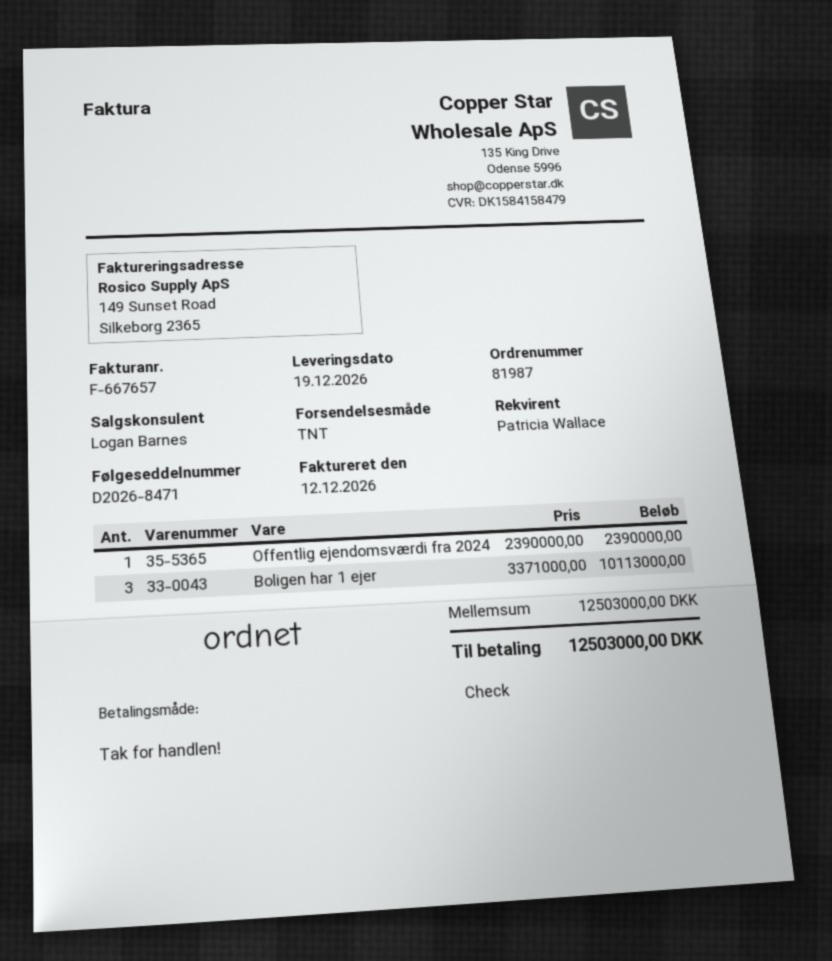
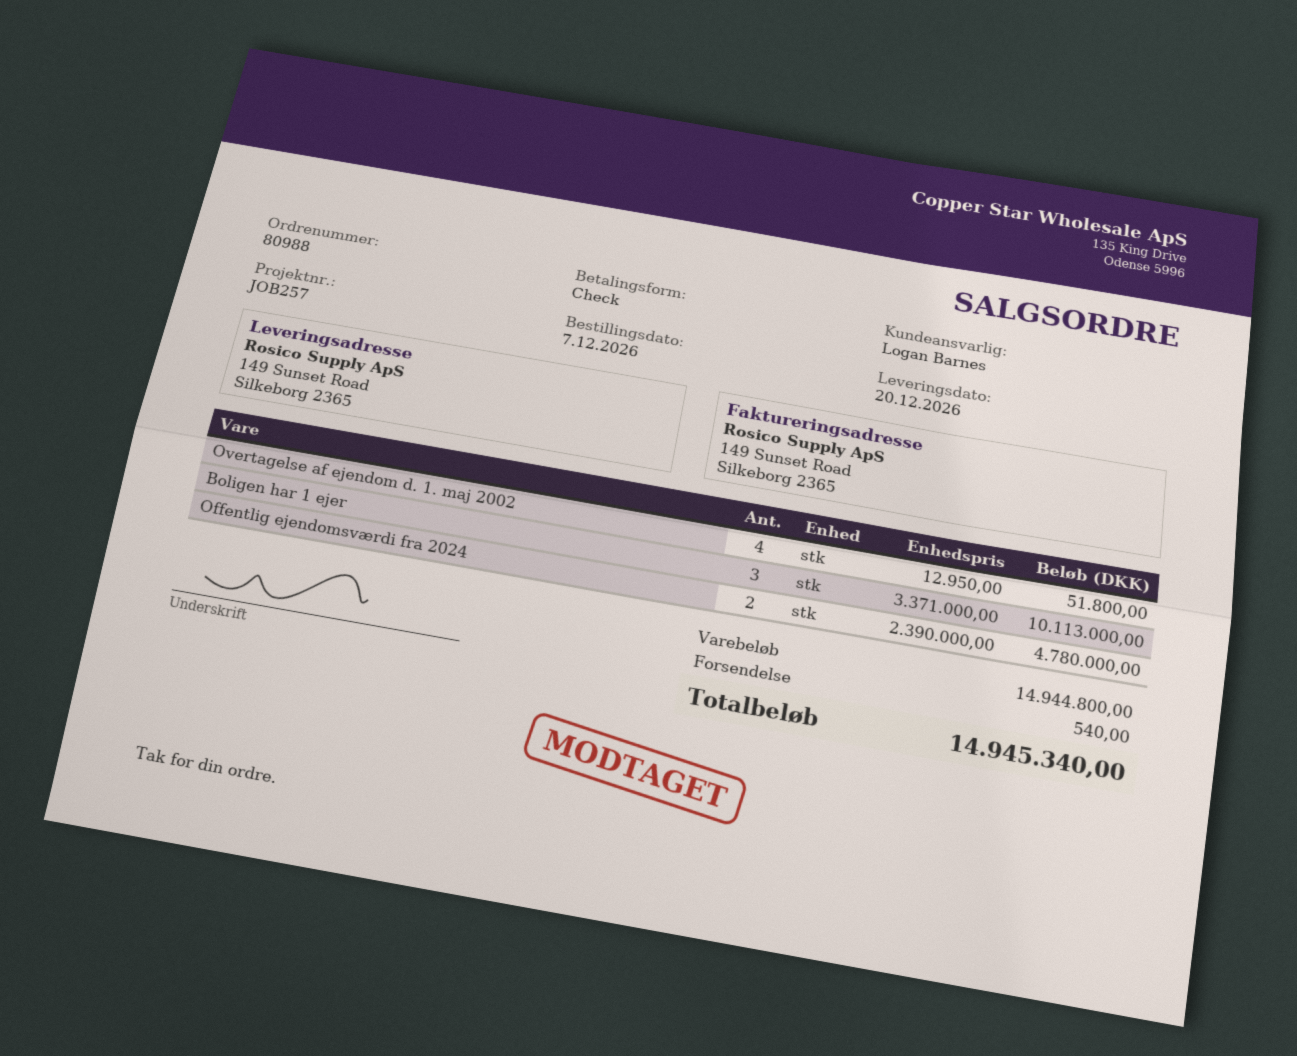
order number: 81987 -> 80988
delivery date: 2026-12-19 -> 2026-12-20
Offentlig ejendomsværdi fra 2024: 1 x 2390000.00 = 2390000.00 -> 2 x 2390000.00 = 4780000.00
Overtagelse af ejendom d. 1. maj 2002: none -> 4 x 12950.00 = 51800.00
subtotal: 12503000.00 -> 14944800.00
shipping: none -> 540.00
total: 12503000.00 -> 14945340.00

